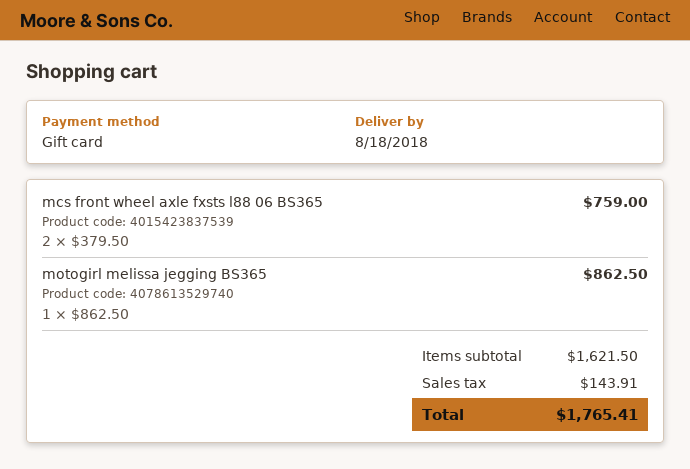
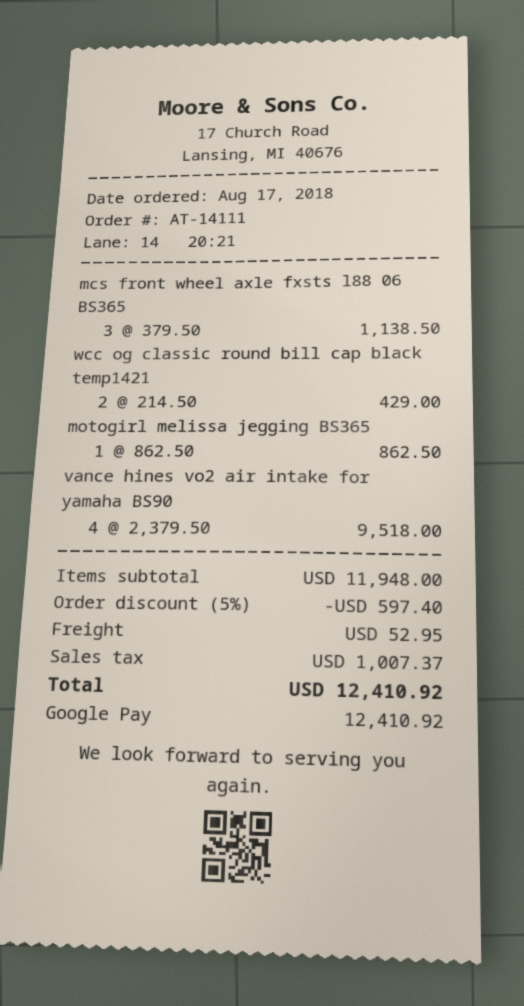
payment method: gift card -> Google Pay
mcs front wheel axle fxsts l88 06 BS365: 2 x 379.50 = 759.00 -> 3 x 379.50 = 1138.50
wcc og classic round bill cap black temp1421: none -> 2 x 214.50 = 429.00
vance hines vo2 air intake for yamaha BS90: none -> 4 x 2379.50 = 9518.00
subtotal: 1621.50 -> 11948.00
discount: none -> 5% = 597.40
shipping: none -> 52.95
tax: 143.91 -> 1007.37
total: 1765.41 -> 12410.92

